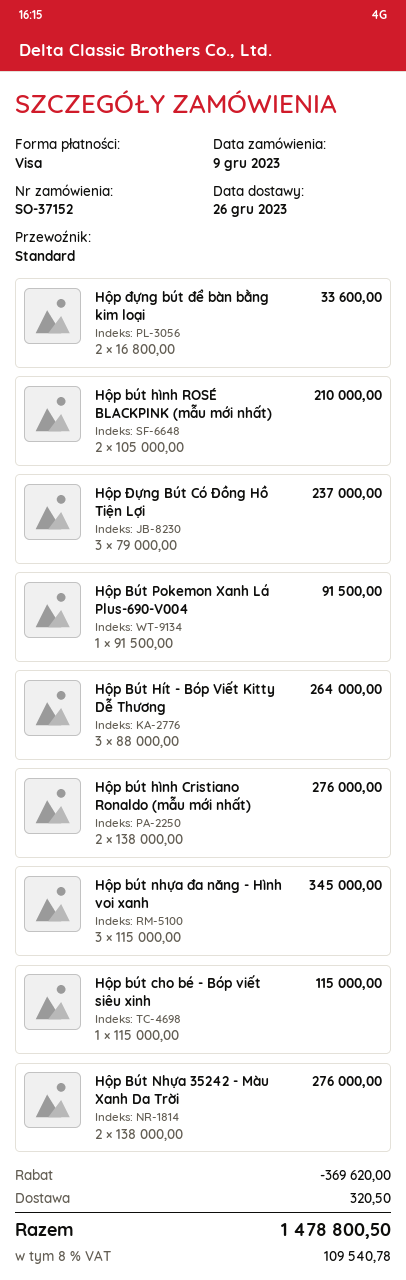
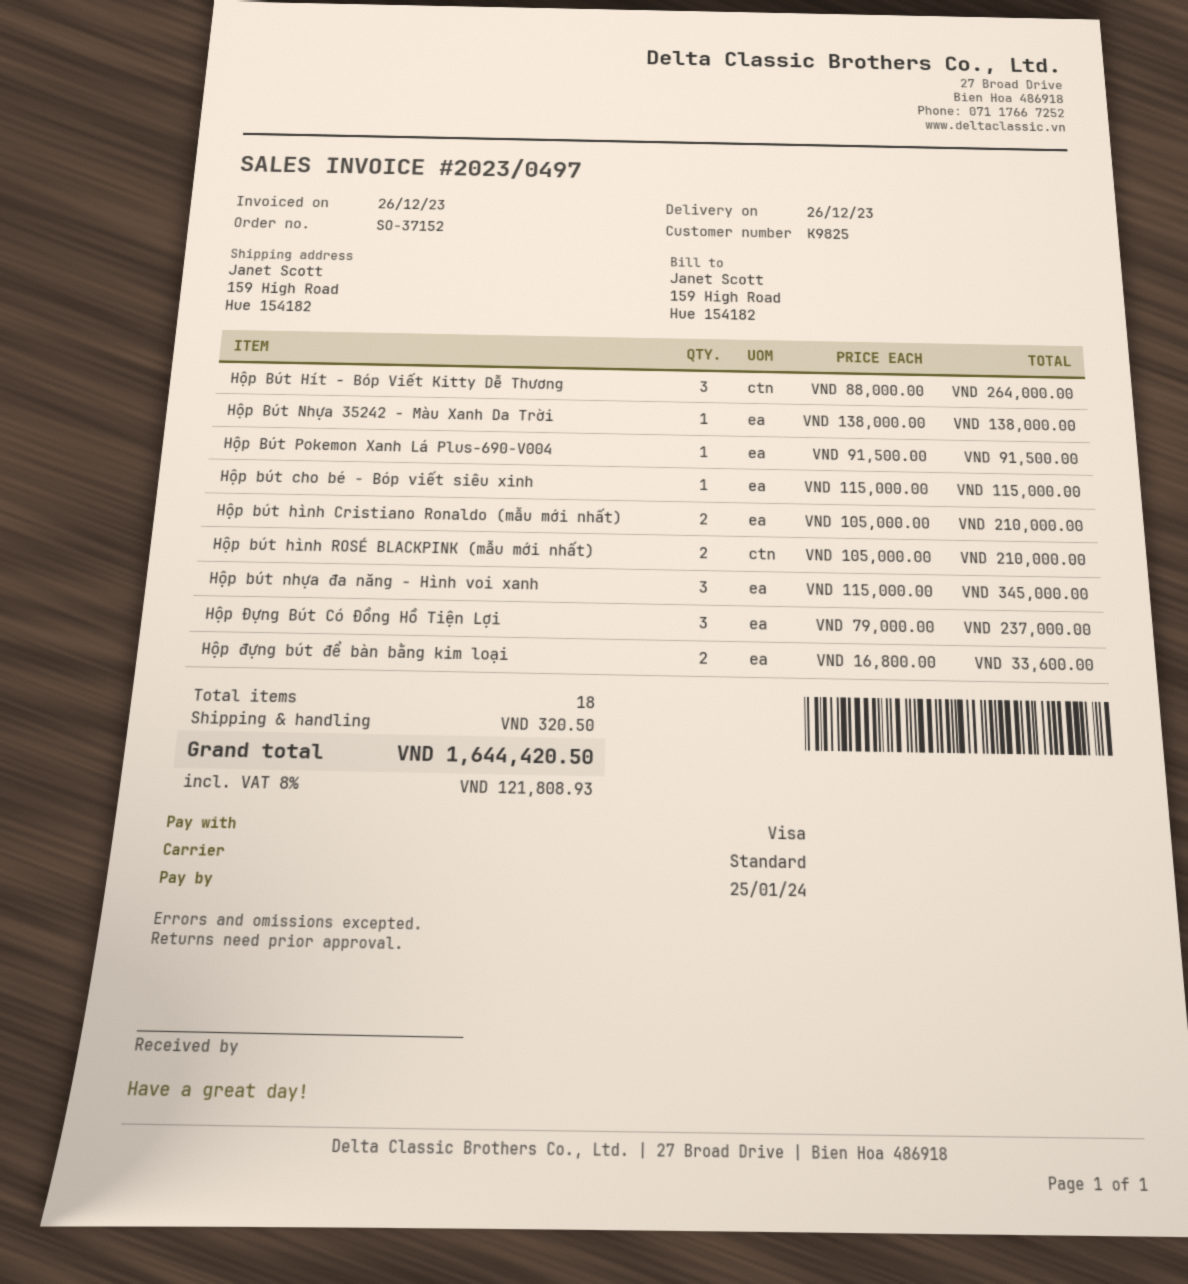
Hộp bút hình Cristiano Ronaldo (mẫu mới nhất): 2 x 138000.00 = 276000.00 -> 2 x 105000.00 = 210000.00
Hộp Bút Nhựa 35242 - Màu Xanh Da Trời: 2 x 138000.00 = 276000.00 -> 1 x 138000.00 = 138000.00
discount: 369620.00 -> none
tax: 8% = 109540.78 -> 8% = 121808.93
total: 1478800.50 -> 1644420.50

